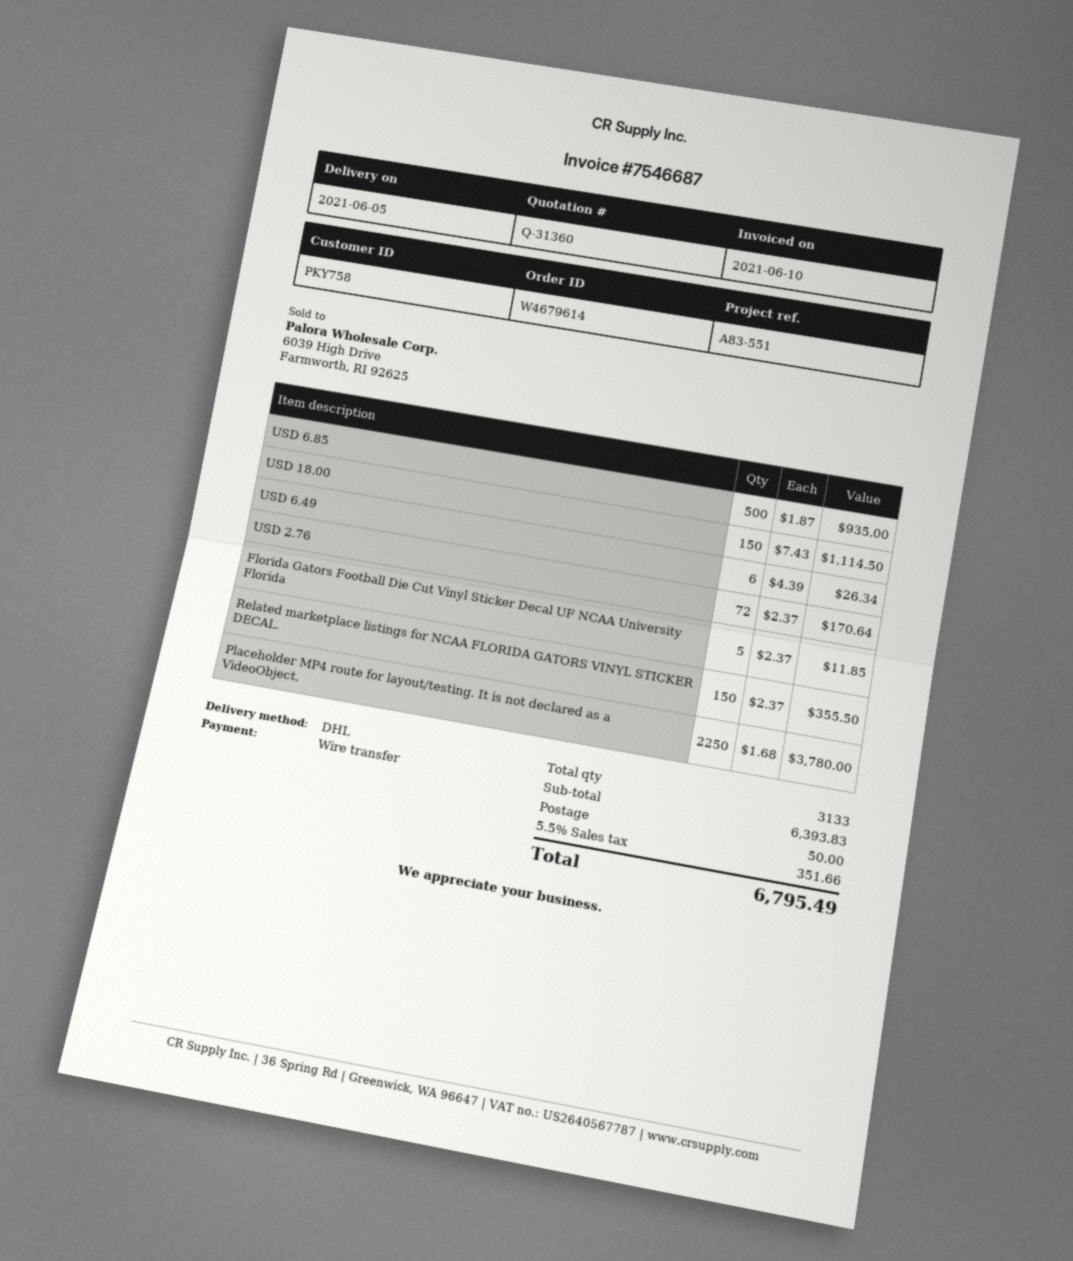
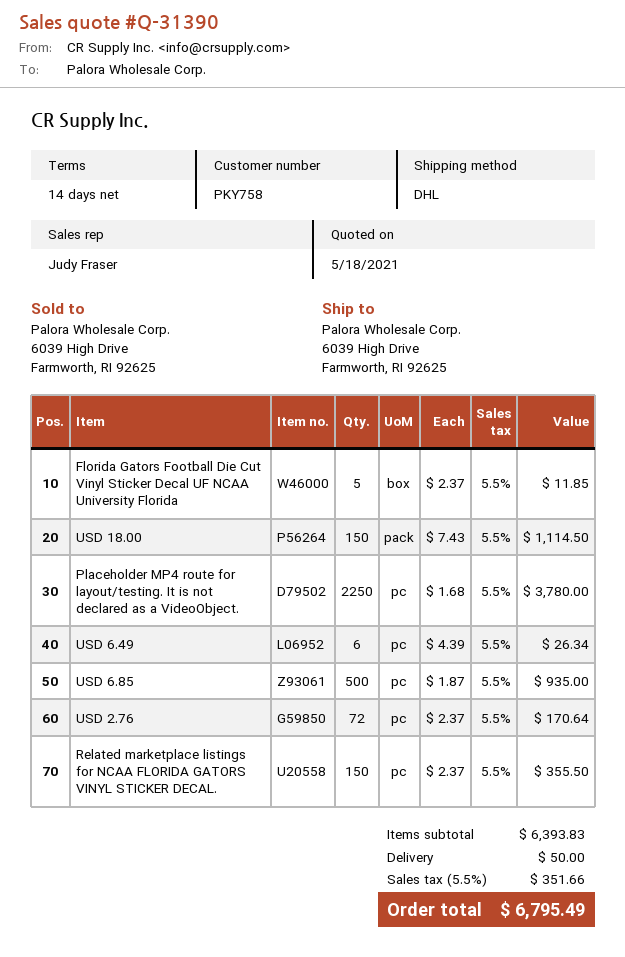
quote number: Q-31360 -> Q-31390

